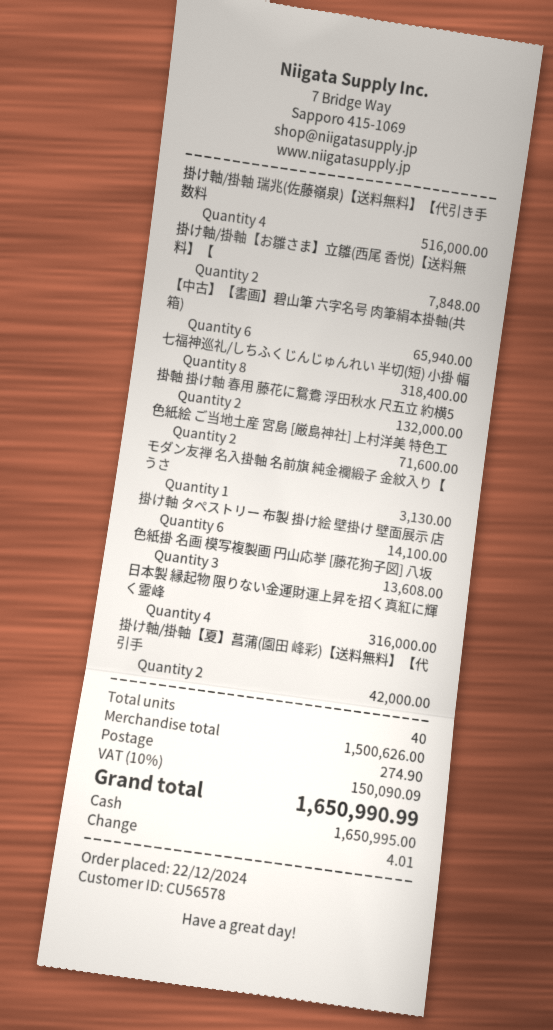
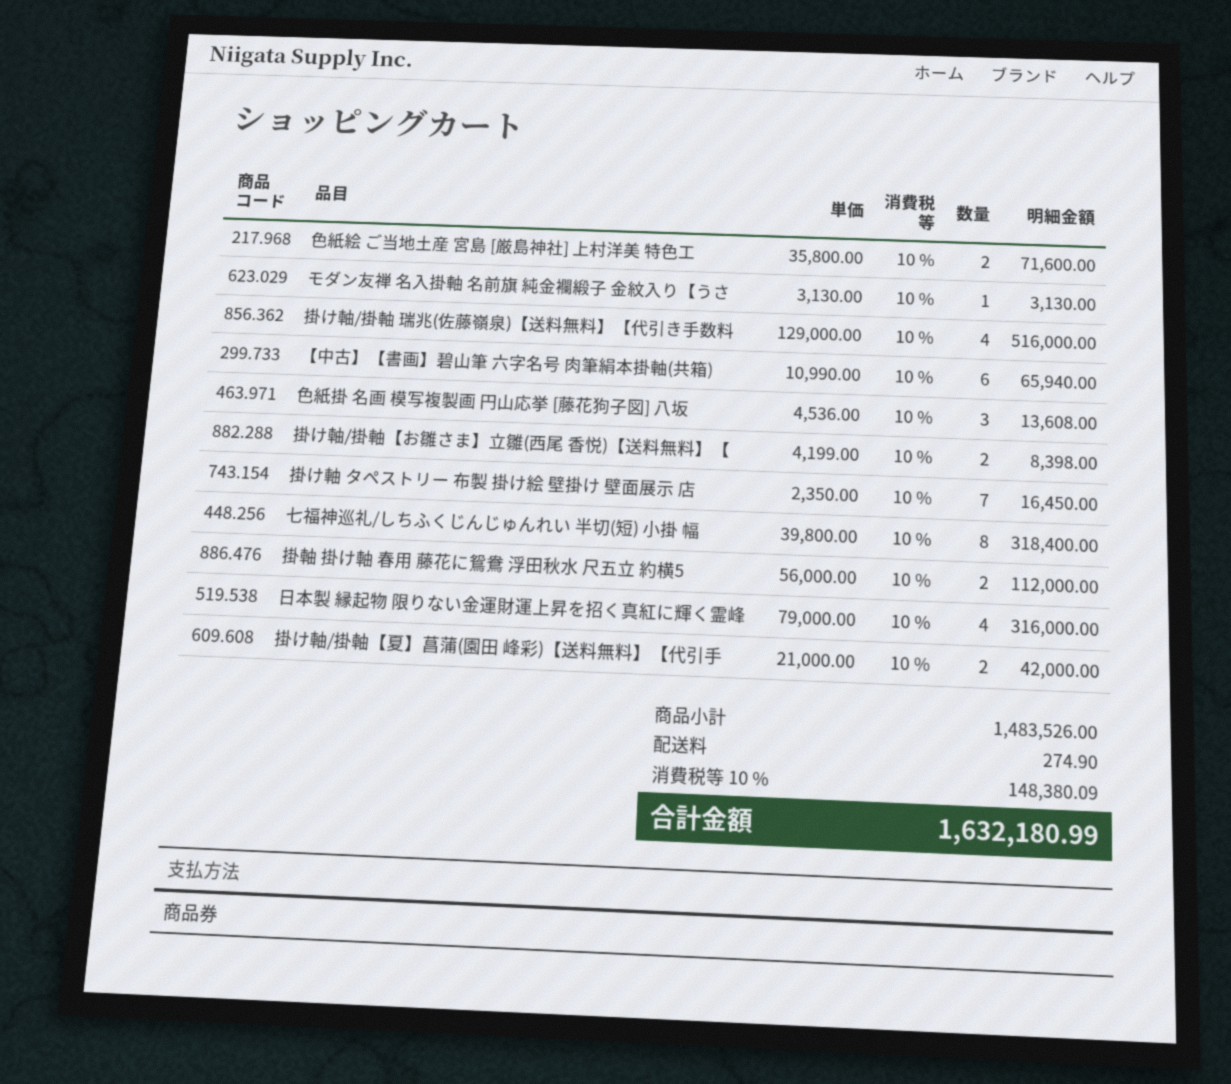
payment method: cash -> gift card
掛け軸/掛軸【お雛さま】立雛(西尾 香悦)【送料無料】【: 2 for 7848.00 -> 2 for 8398.00
掛軸 掛け軸 春用 藤花に鴛鴦 浮田秋水 尺五立 約横5: 2 for 132000.00 -> 2 for 112000.00
掛け軸 タペストリー 布製 掛け絵 壁掛け 壁面展示 店: 6 for 14100.00 -> 7 for 16450.00
subtotal: 1500626.00 -> 1483526.00
tax: 10% = 150090.09 -> 10% = 148380.09
total: 1650990.99 -> 1632180.99

